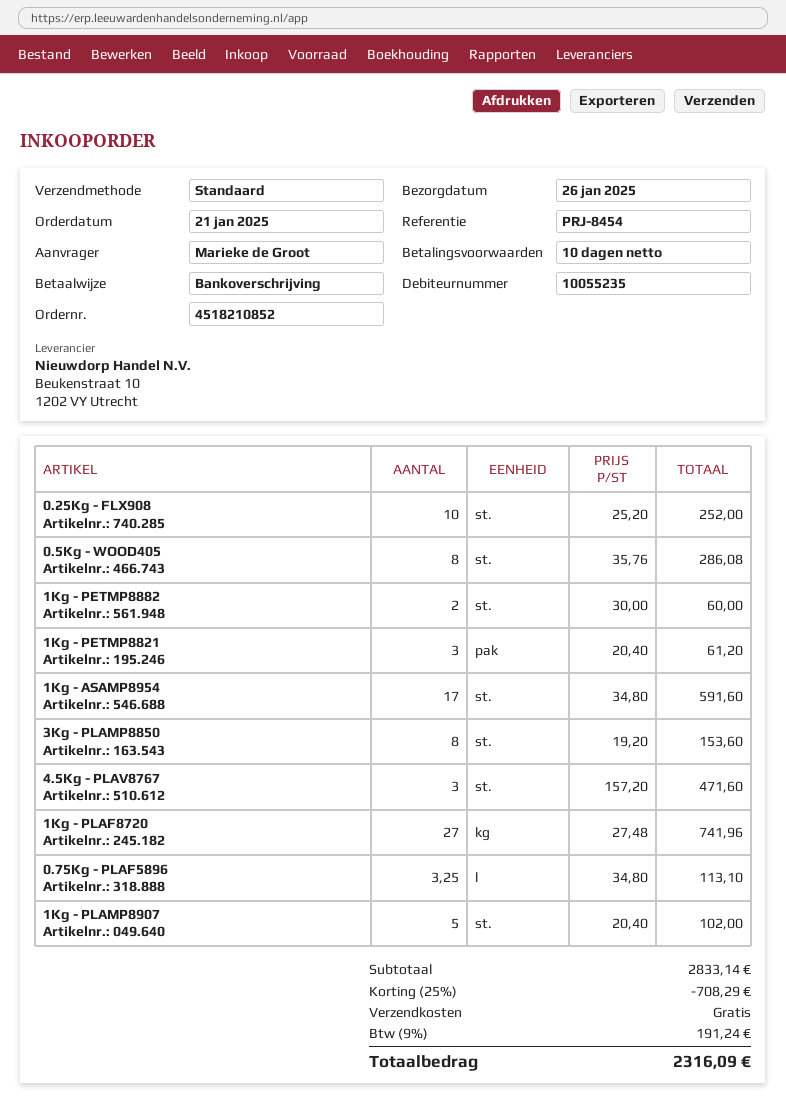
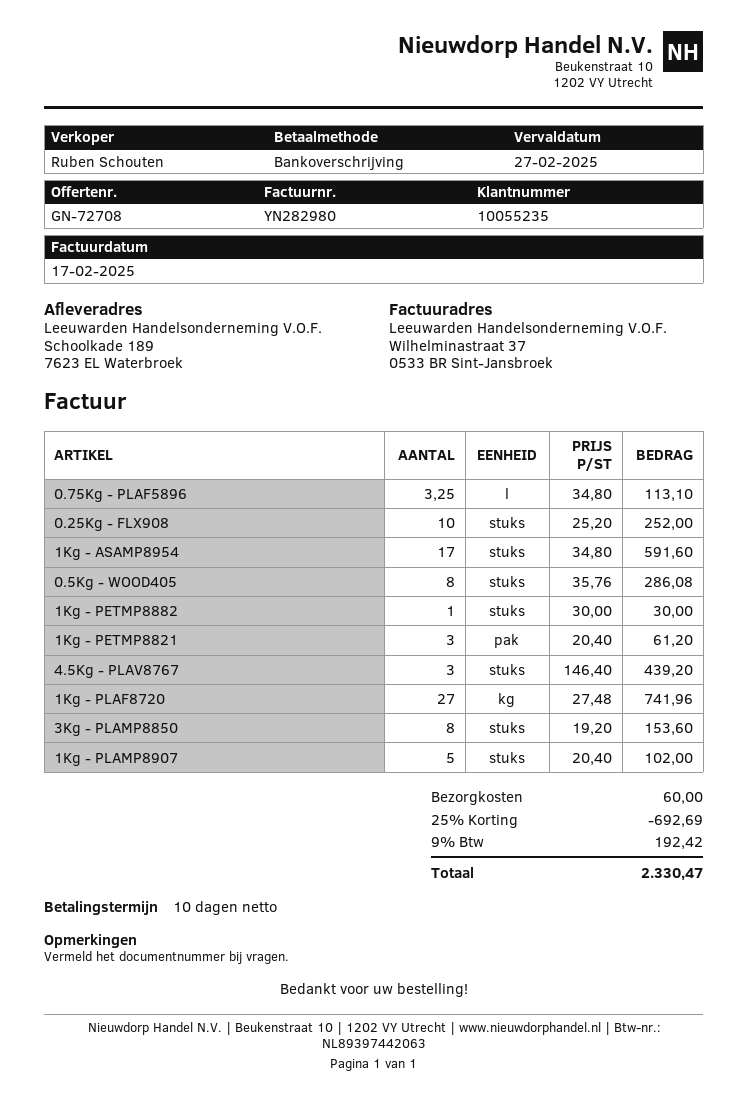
1Kg - PETMP8882: 2 x 30.00 = 60.00 -> 1 x 30.00 = 30.00
4.5Kg - PLAV8767: 3 x 157.20 = 471.60 -> 3 x 146.40 = 439.20
discount: 25% = 708.29 -> 25% = 692.69
shipping: 0.00 -> 60.00
tax: 9% = 191.24 -> 9% = 192.42
total: 2316.09 -> 2330.47

